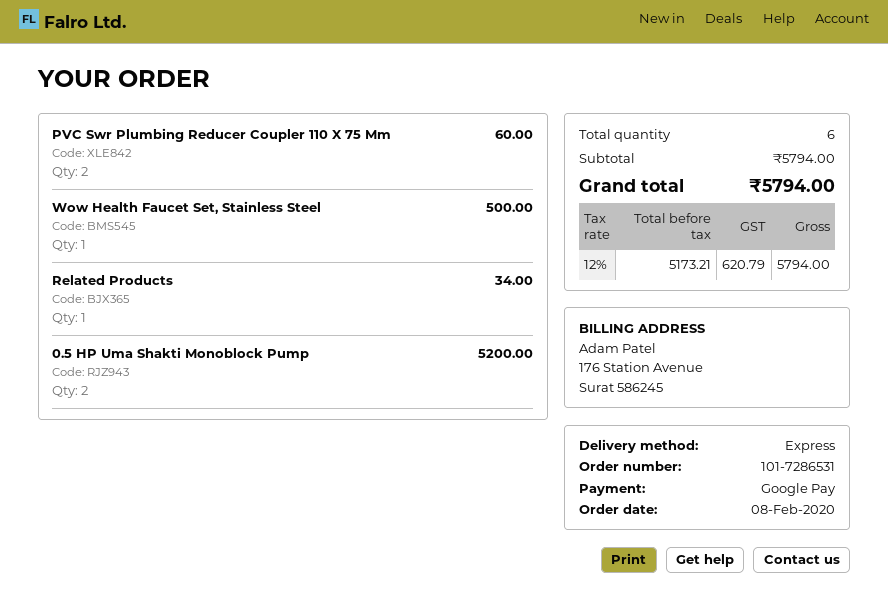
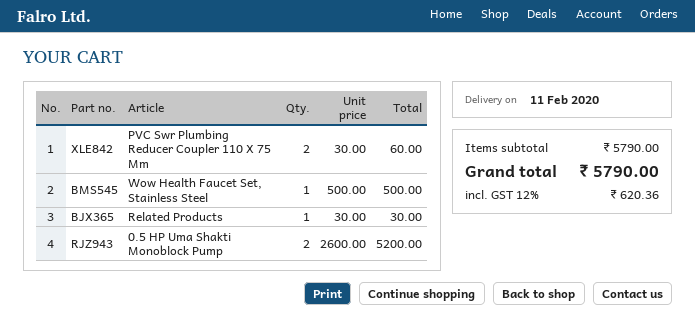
Related Products: 1 for 34.00 -> 1 for 30.00
subtotal: 5794.00 -> 5790.00
tax: 12% = 620.79 -> 12% = 620.36
total: 5794.00 -> 5790.00

